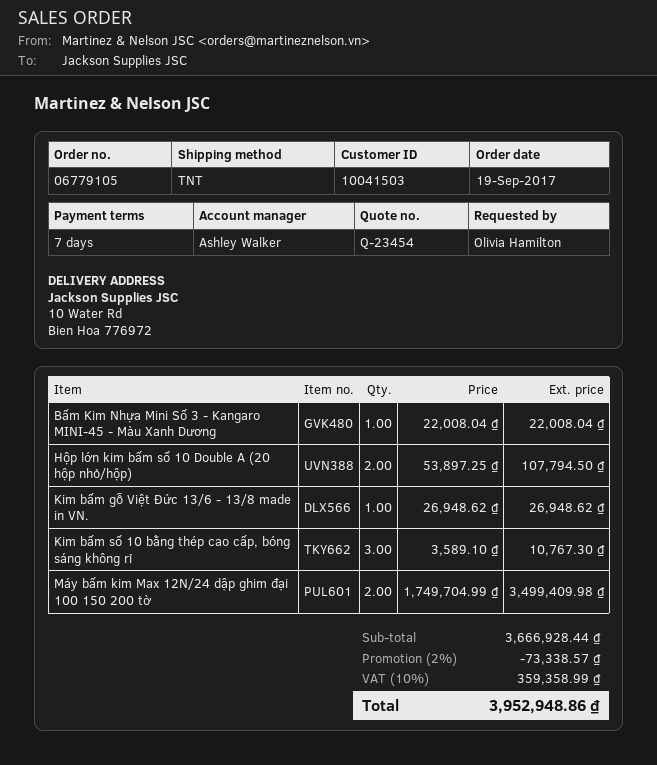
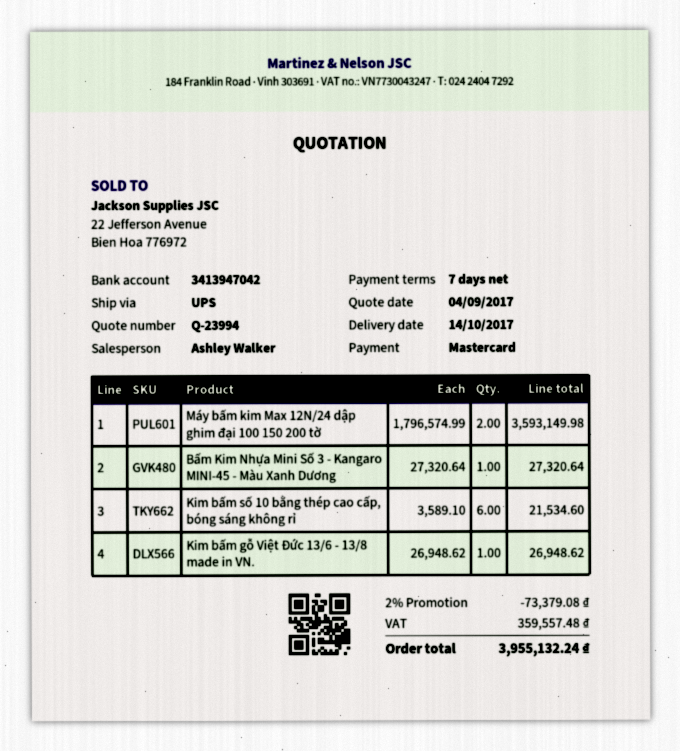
quote number: Q-23454 -> Q-23994
shipping method: TNT -> UPS
Bấm Kim Nhựa Mini Số 3 - Kangaro MINI-45 - Màu Xanh Dương: 1 x 22008.04 = 22008.04 -> 1 x 27320.64 = 27320.64
Hộp lớn kim bấm số 10 Double A (20 hộp nhỏ/hộp): 2 x 53897.25 = 107794.50 -> none
Kim bấm số 10 bằng thép cao cấp, bóng sáng không rỉ: 3 x 3589.10 = 10767.30 -> 6 x 3589.10 = 21534.60
Máy bấm kim Max 12N/24 dập ghim đại 100 150 200 tờ: 2 x 1749704.99 = 3499409.98 -> 2 x 1796574.99 = 3593149.98
discount: 2% = 73338.57 -> 2% = 73379.08
tax: 359358.99 -> 359557.48
total: 3952948.86 -> 3955132.24

